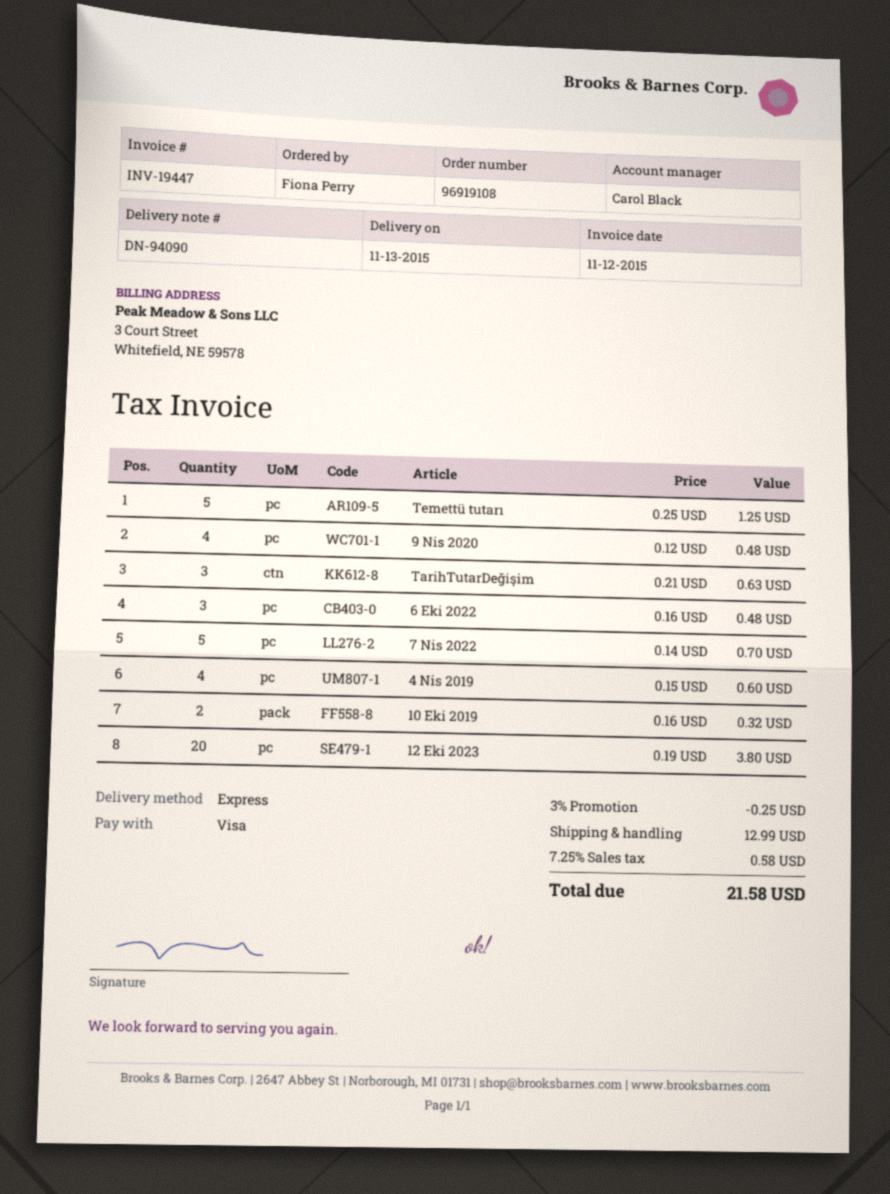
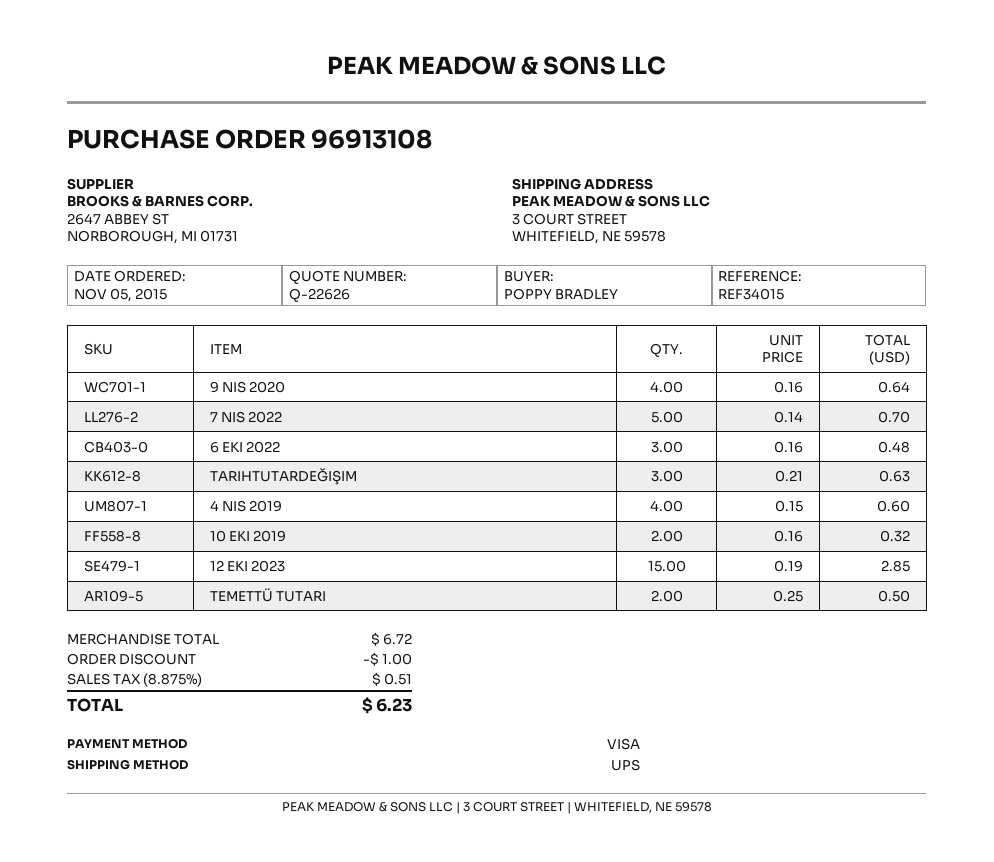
order number: 96919108 -> 96913108
ordered by: Fiona Perry -> POPPY BRADLEY
shipping method: express -> UPS
Temettü tutarı: 5 x 0.25 = 1.25 -> 2 x 0.25 = 0.50
9 Nis 2020: 4 x 0.12 = 0.48 -> 4 x 0.16 = 0.64
12 Eki 2023: 20 x 0.19 = 3.80 -> 15 x 0.19 = 2.85
discount: 0.25 -> 1.00
shipping: 12.99 -> none
tax: 7.25% = 0.58 -> 8.875% = 0.51
total: 21.58 -> 6.23

